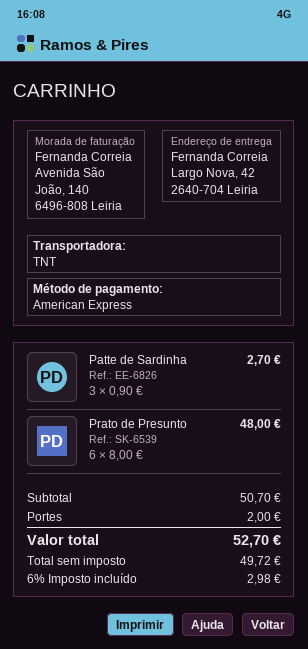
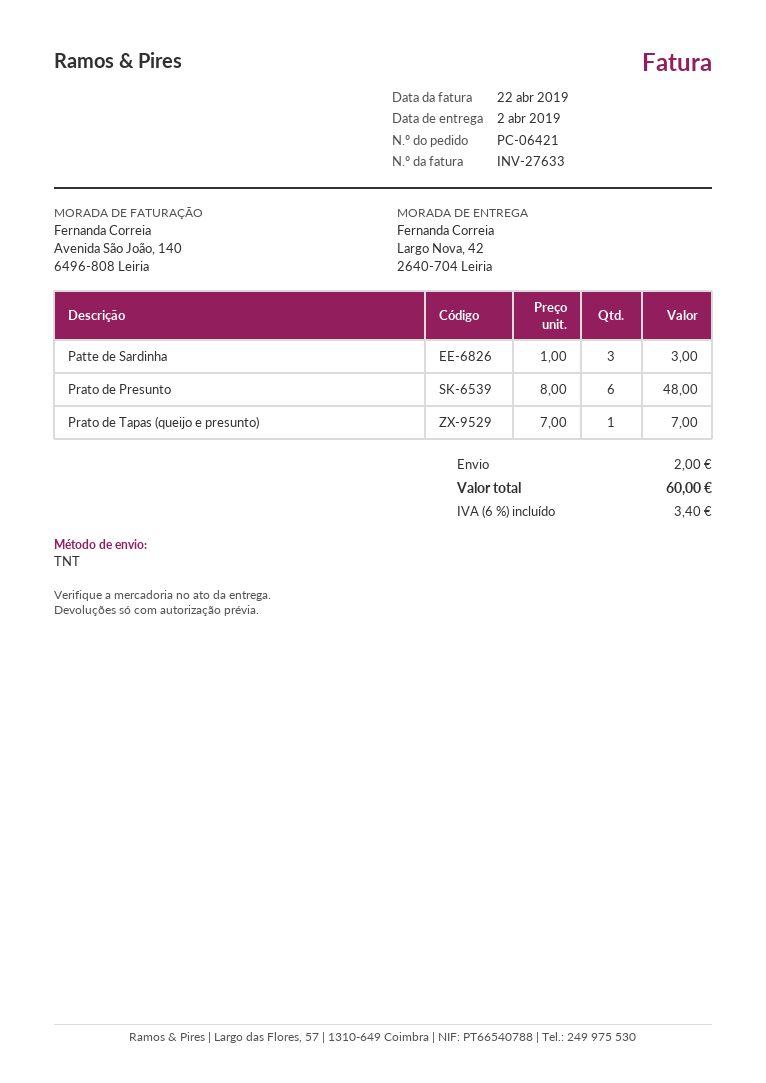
Patte de Sardinha: 3 x 0.90 = 2.70 -> 3 x 1.00 = 3.00
Prato de Tapas (queijo e presunto): none -> 1 x 7.00 = 7.00
tax: 6% = 2.98 -> 6% = 3.40
total: 52.70 -> 60.00

